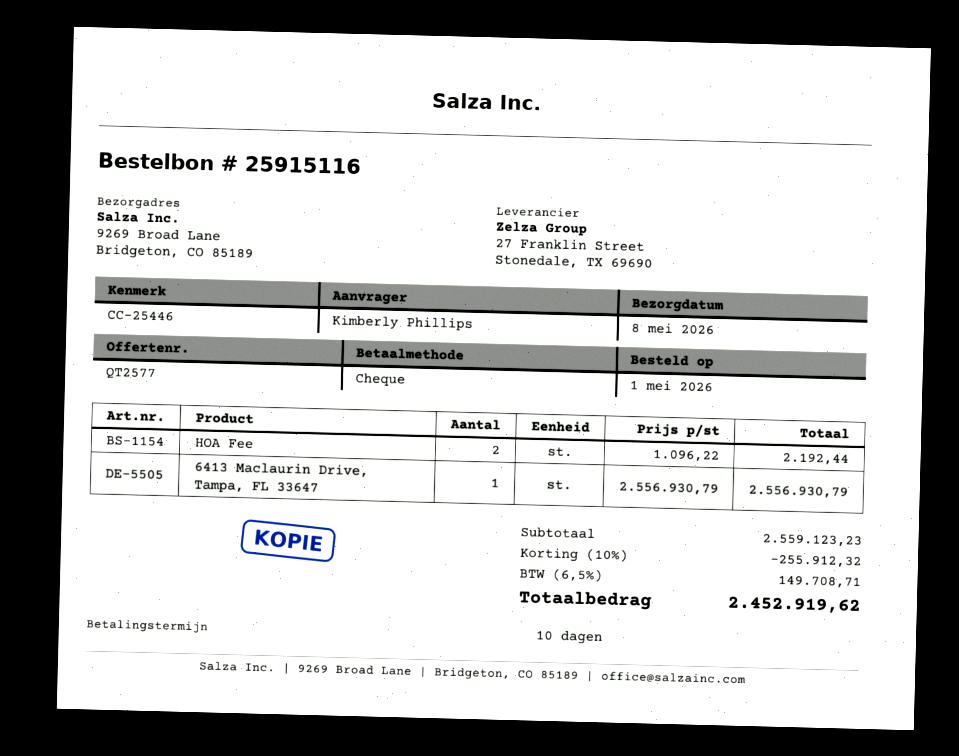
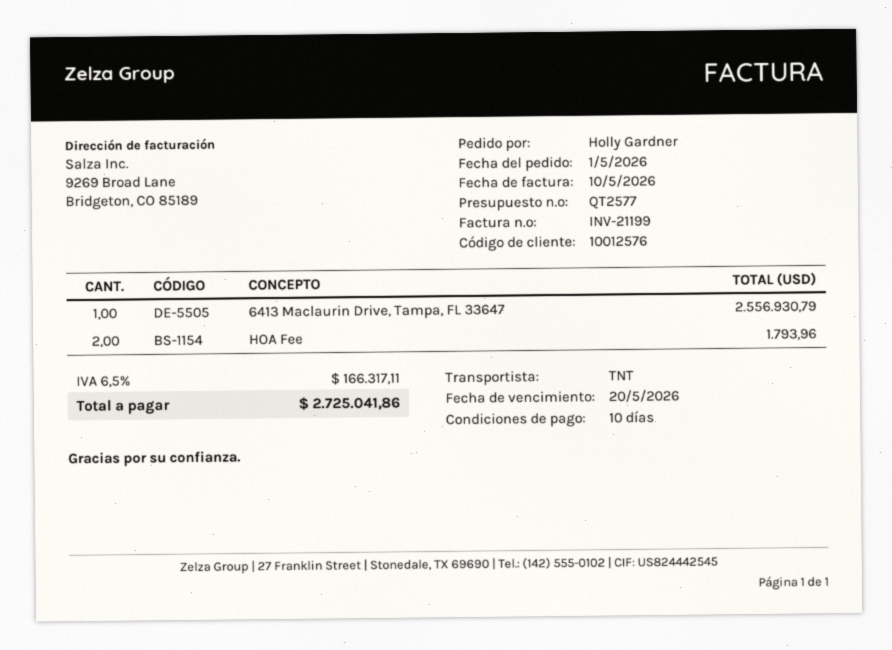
ordered by: Kimberly Phillips -> Holly Gardner
HOA Fee: 2 for 2192.44 -> 2 for 1793.96
discount: 10% = 255912.32 -> none
tax: 6.5% = 149708.71 -> 6.5% = 166317.11
total: 2452919.62 -> 2725041.86

